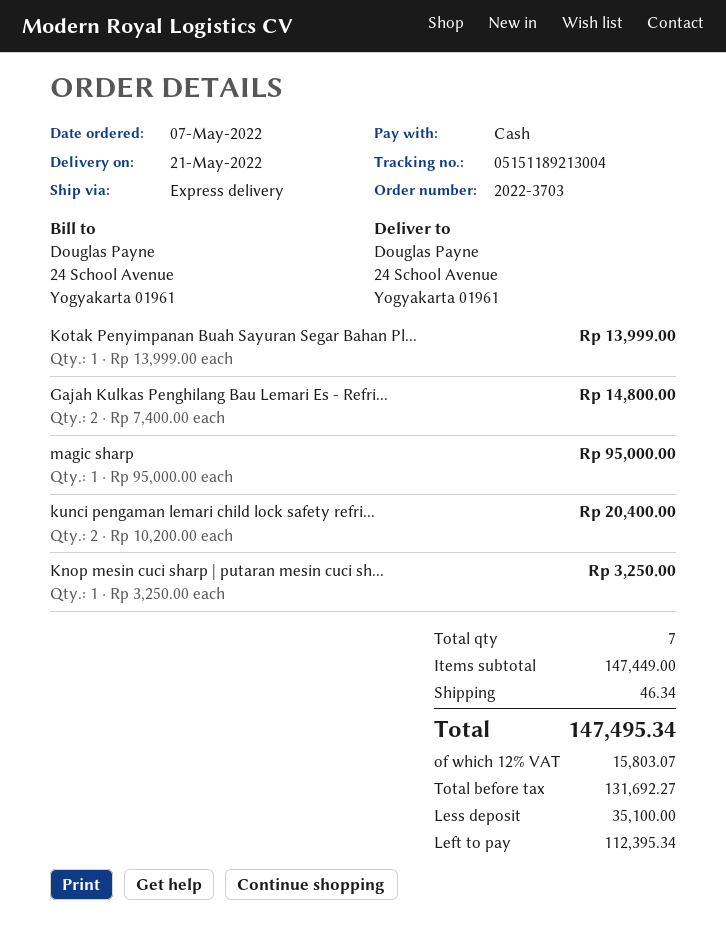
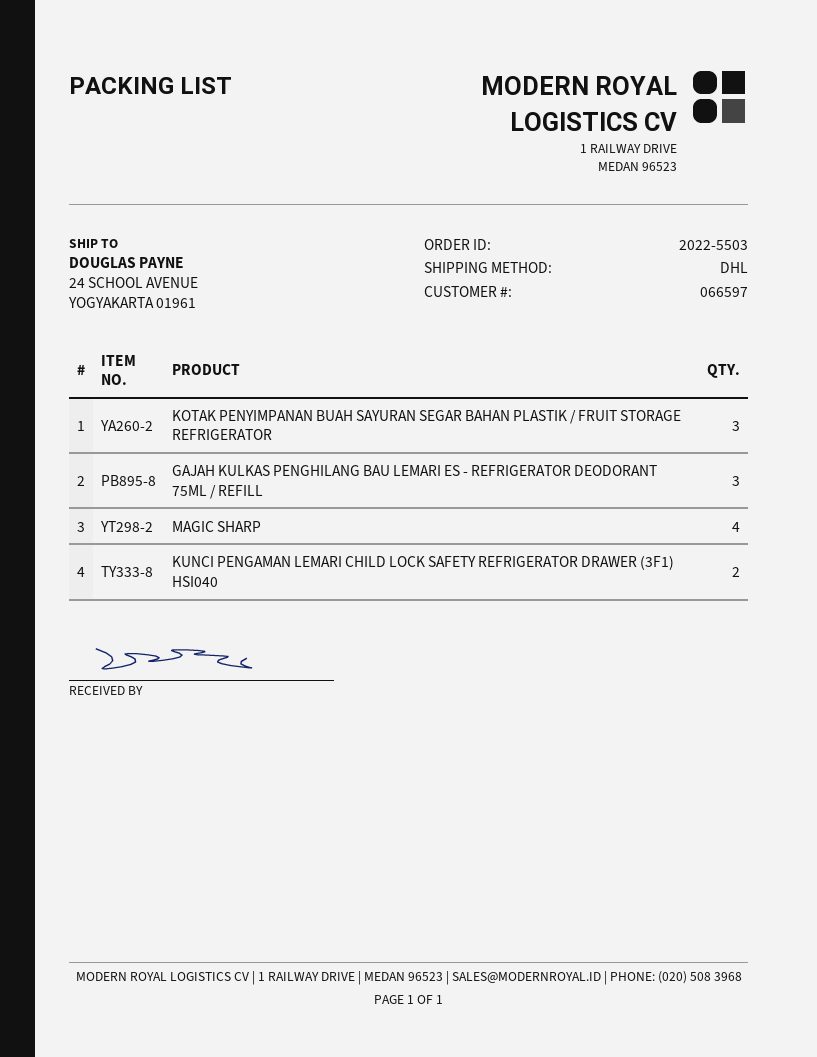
order number: 2022-3703 -> 2022-5503
shipping method: express -> DHL
Kotak Penyimpanan Buah Sayuran Segar Bahan Pl...: 1 -> 3
Gajah Kulkas Penghilang Bau Lemari Es - Refri...: 2 -> 3
magic sharp: 1 -> 4
Knop mesin cuci sharp | putaran mesin cuci sh...: 1 -> none

